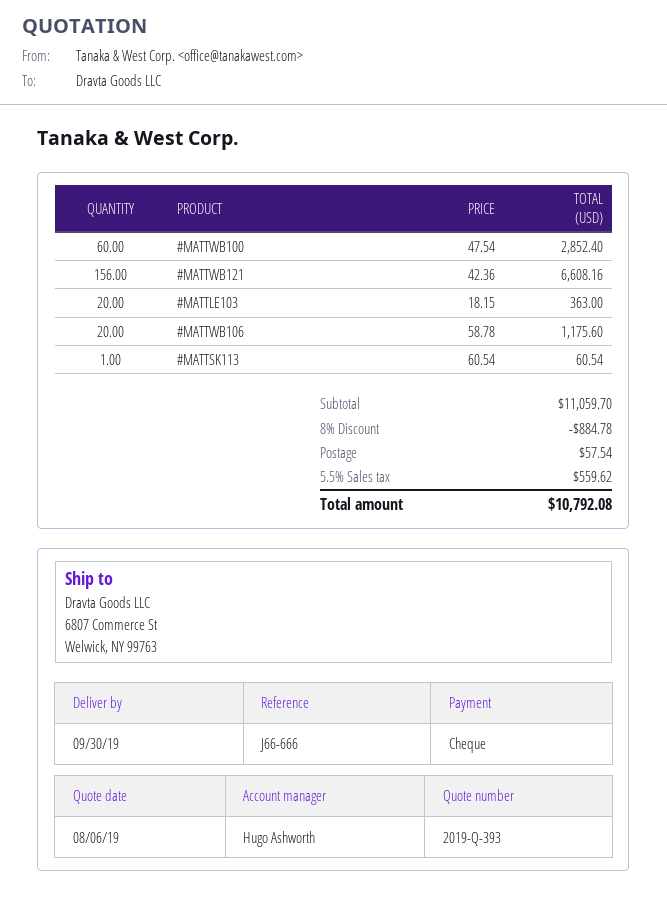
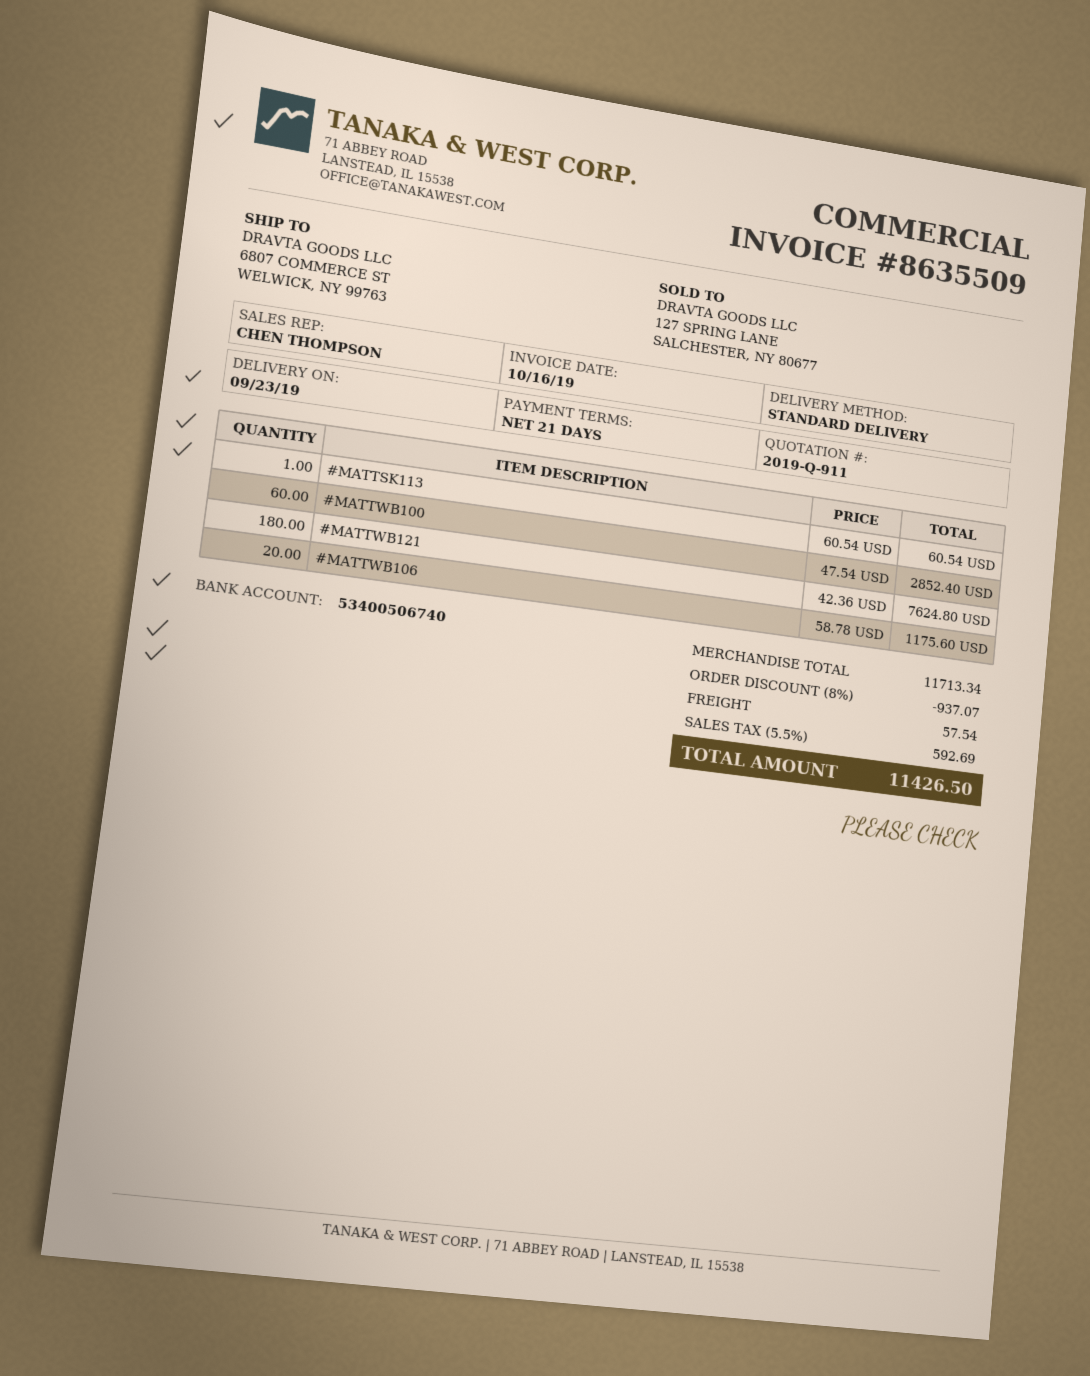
quote number: 2019-Q-393 -> 2019-Q-911
delivery date: 2019-09-30 -> 2019-09-23
sales rep: Hugo Ashworth -> CHEN THOMPSON
#MATTWB121: 156 x 42.36 = 6608.16 -> 180 x 42.36 = 7624.80
#MATTLE103: 20 x 18.15 = 363.00 -> none
subtotal: 11059.70 -> 11713.34
discount: 8% = 884.78 -> 8% = 937.07
tax: 5.5% = 559.62 -> 5.5% = 592.69
total: 10792.08 -> 11426.50

